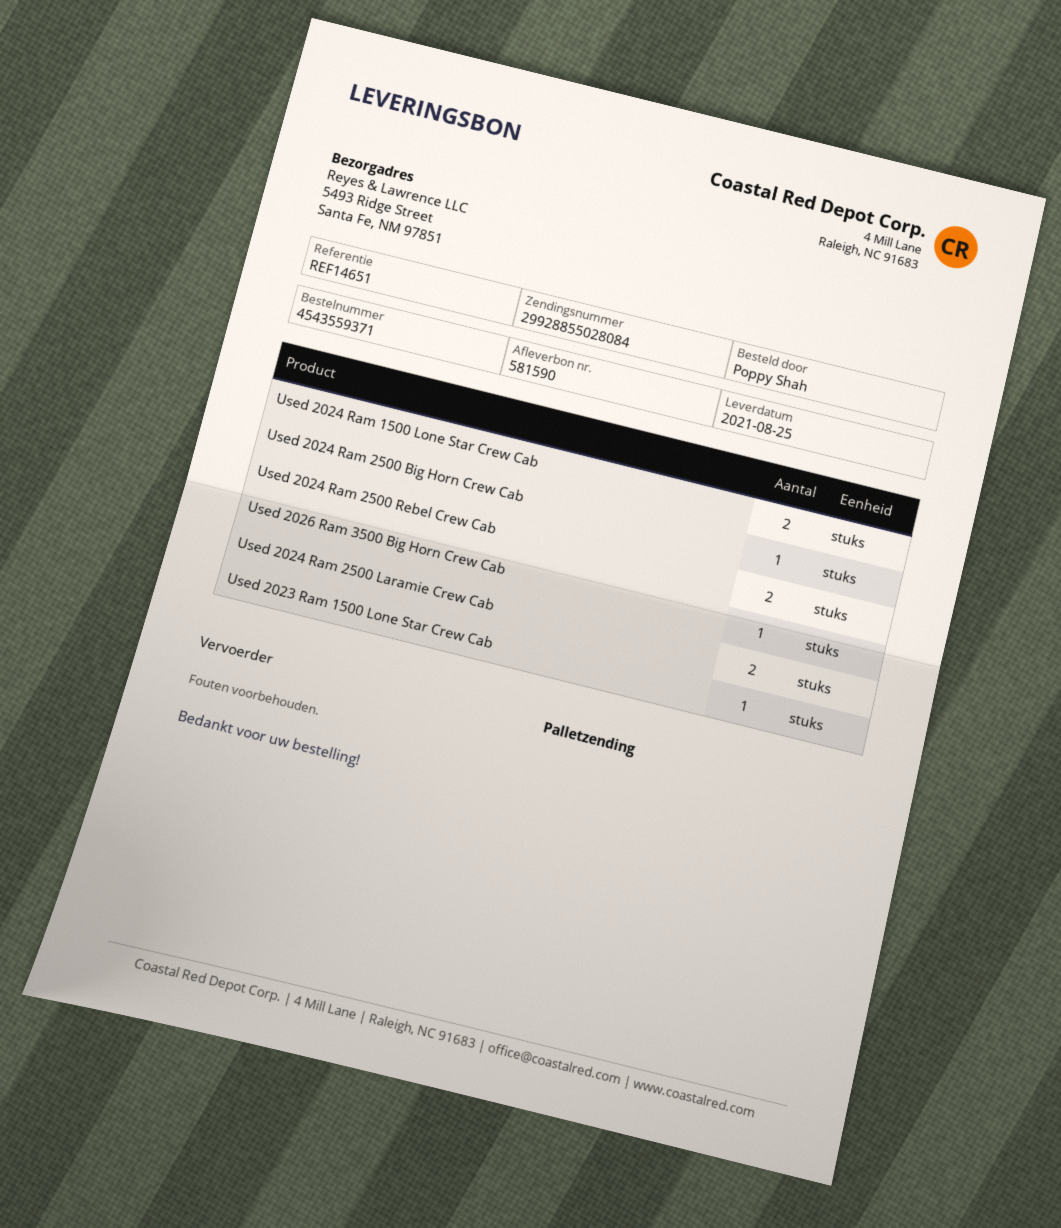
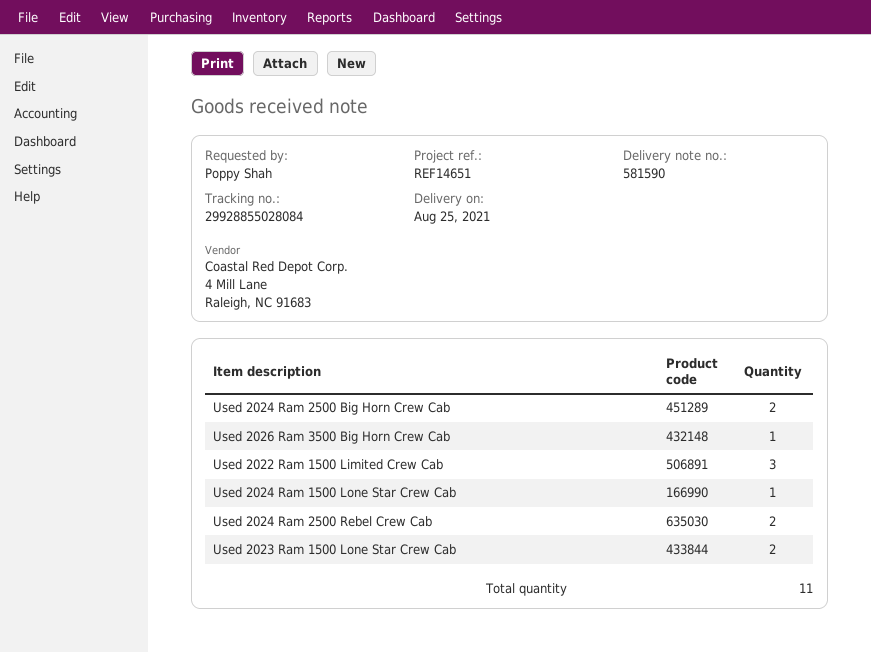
Used 2024 Ram 1500 Lone Star Crew Cab: 2 -> 1
Used 2024 Ram 2500 Big Horn Crew Cab: 1 -> 2
Used 2024 Ram 2500 Laramie Crew Cab: 2 -> none
Used 2023 Ram 1500 Lone Star Crew Cab: 1 -> 2
Used 2022 Ram 1500 Limited Crew Cab: none -> 3

